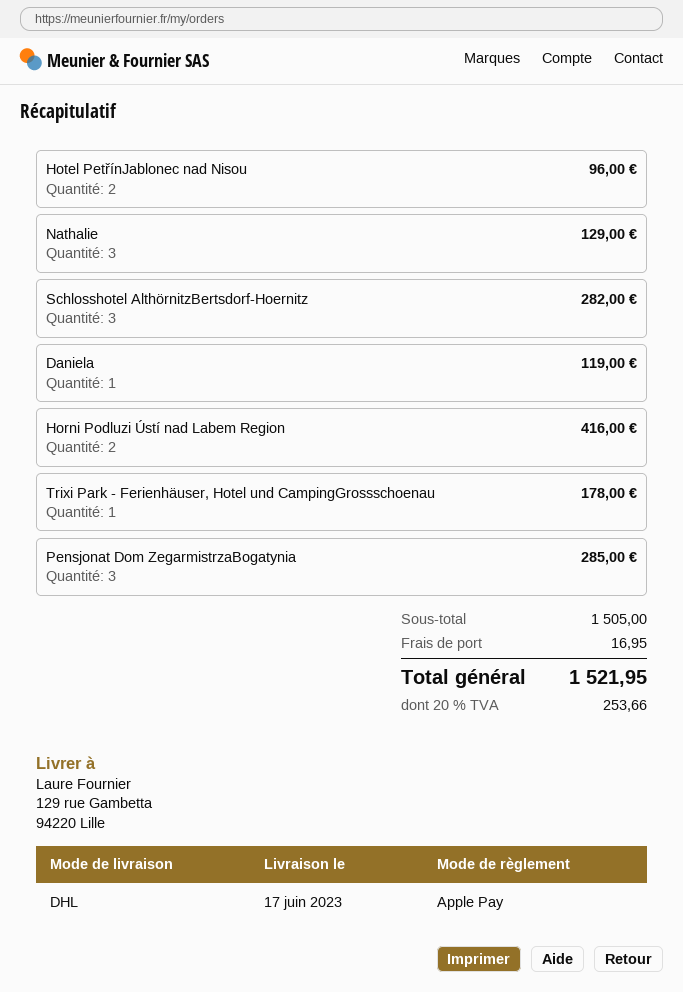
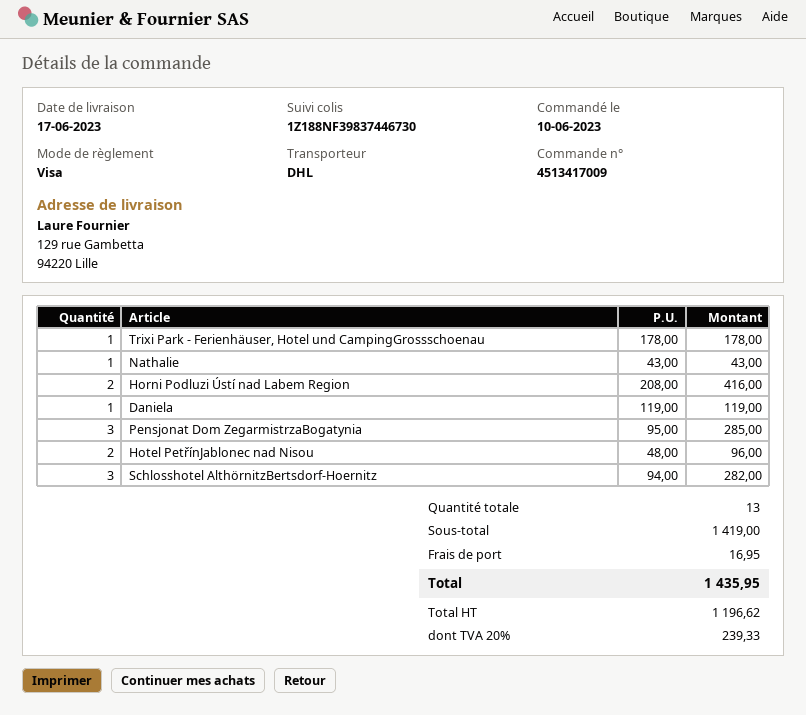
payment method: Apple Pay -> Visa
Nathalie: 3 for 129.00 -> 1 for 43.00
subtotal: 1505.00 -> 1419.00
tax: 20% = 253.66 -> 20% = 239.33
total: 1521.95 -> 1435.95

